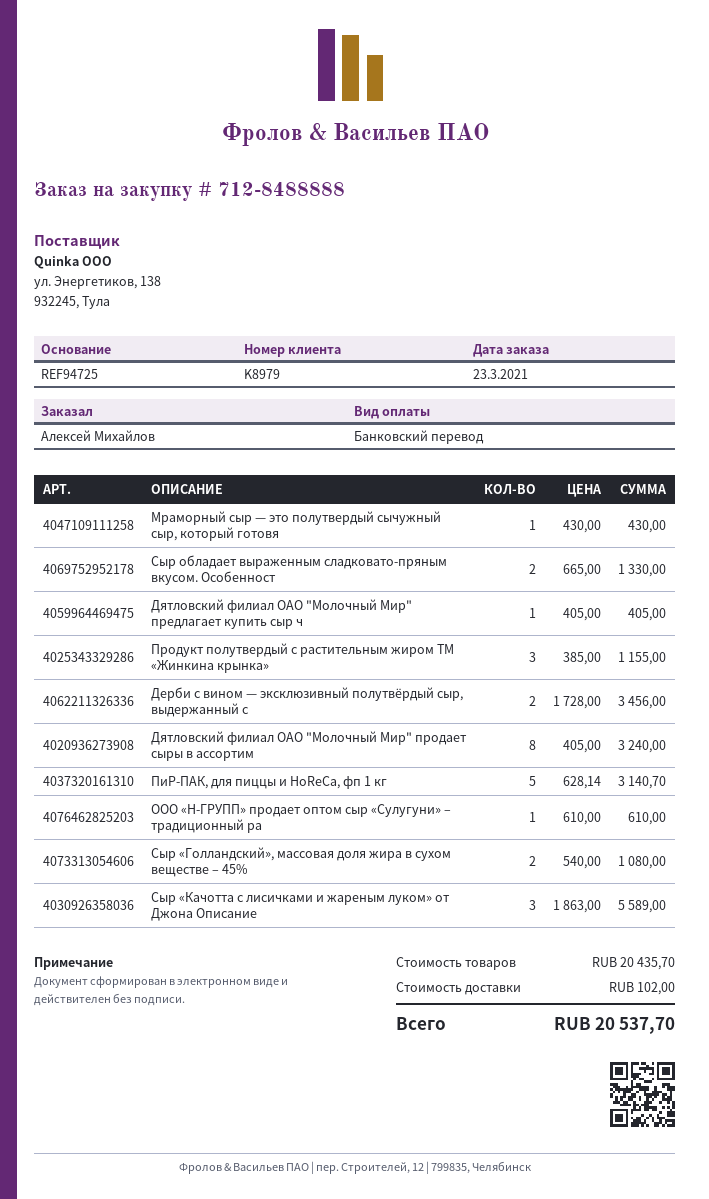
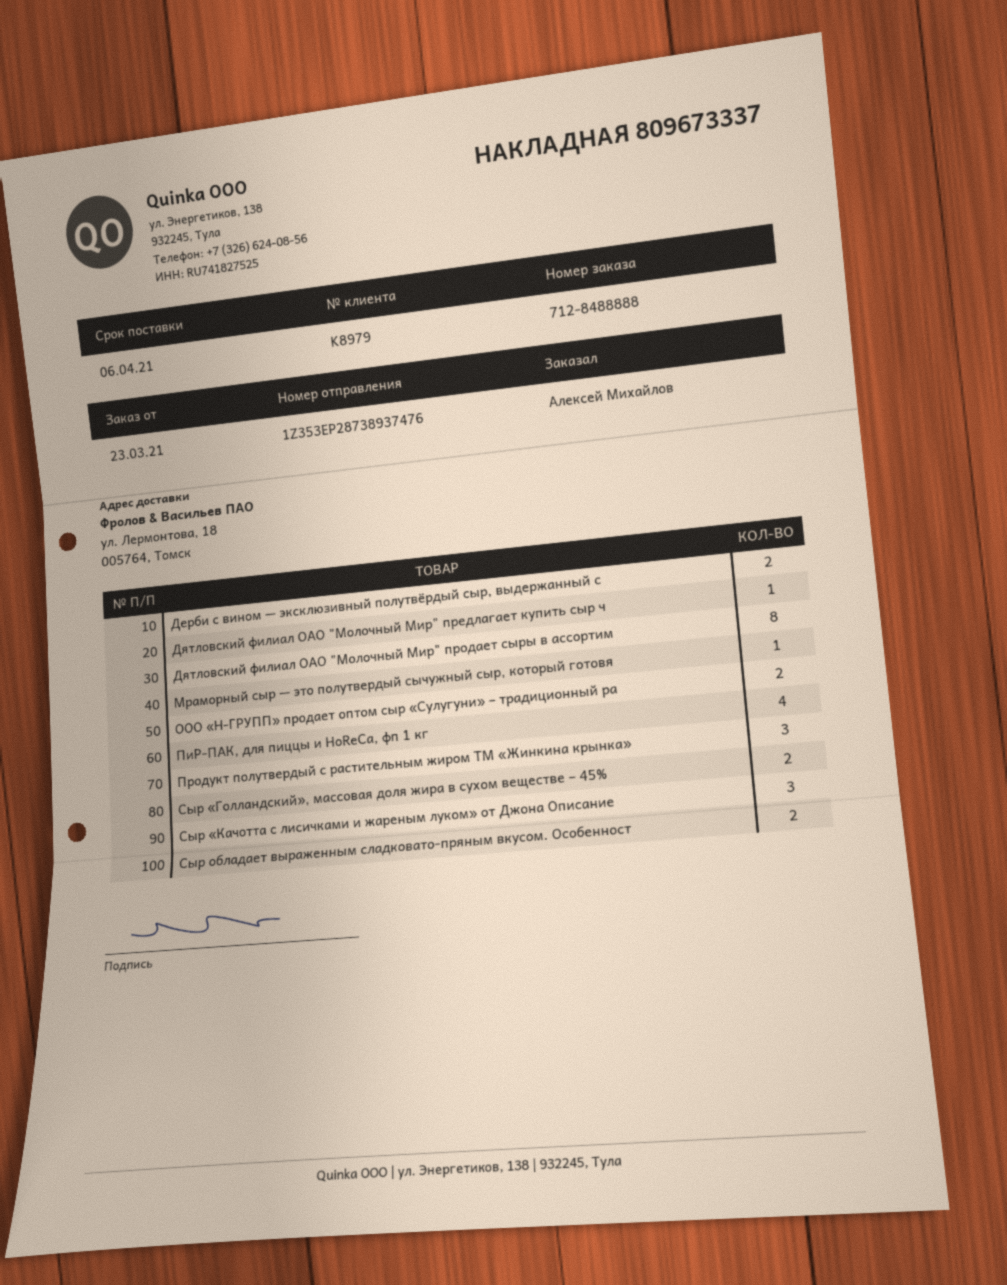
ПиР-ПАК, для пиццы и HoReCa, фп 1 кг: 5 -> 4
ООО «Н-ГРУПП» продает оптом сыр «Сулугуни» – традиционный ра: 1 -> 2

